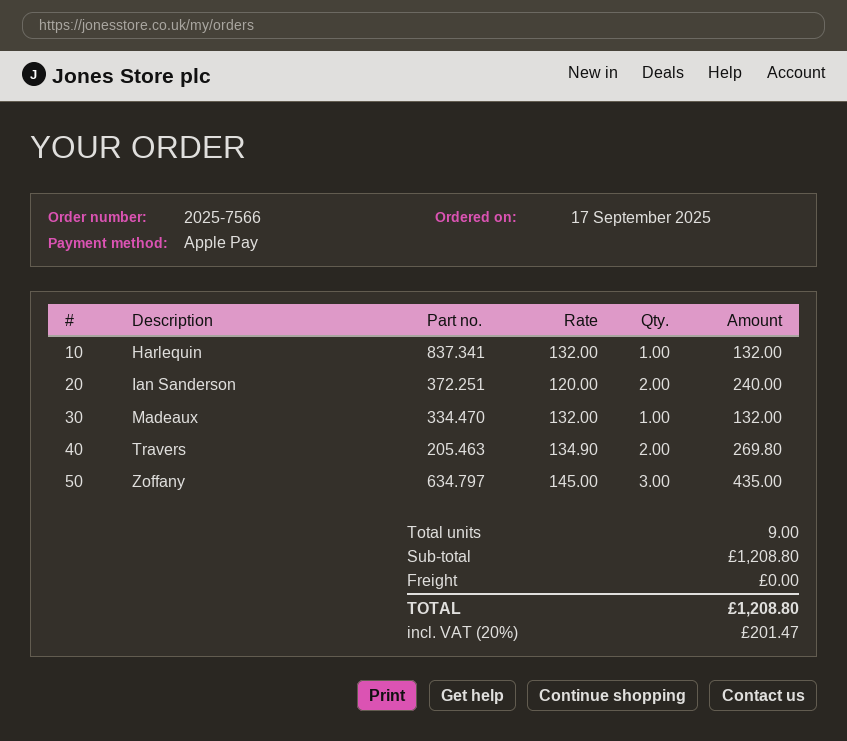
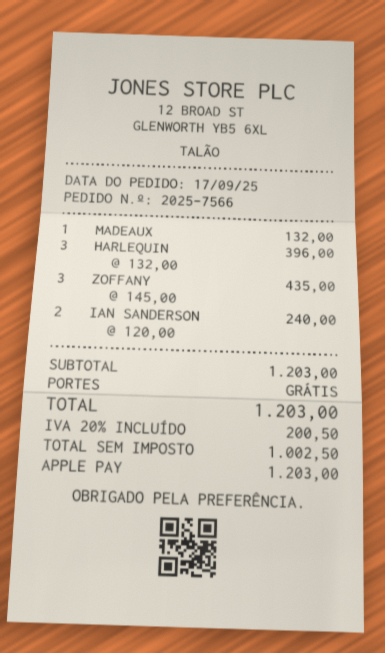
Harlequin: 1 x 132.00 = 132.00 -> 3 x 132.00 = 396.00
Travers: 2 x 134.90 = 269.80 -> none
subtotal: 1208.80 -> 1203.00
tax: 20% = 201.47 -> 20% = 200.50
total: 1208.80 -> 1203.00

